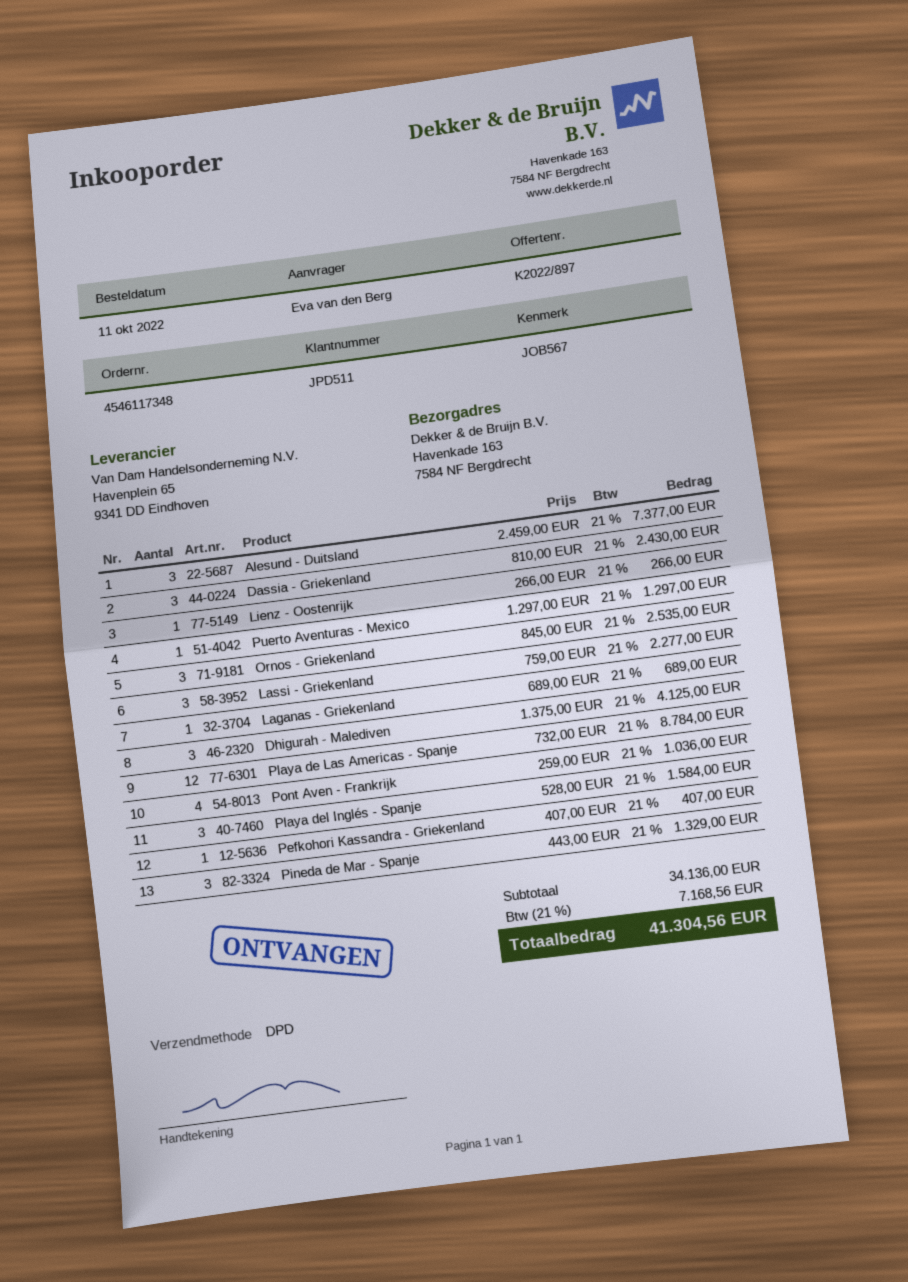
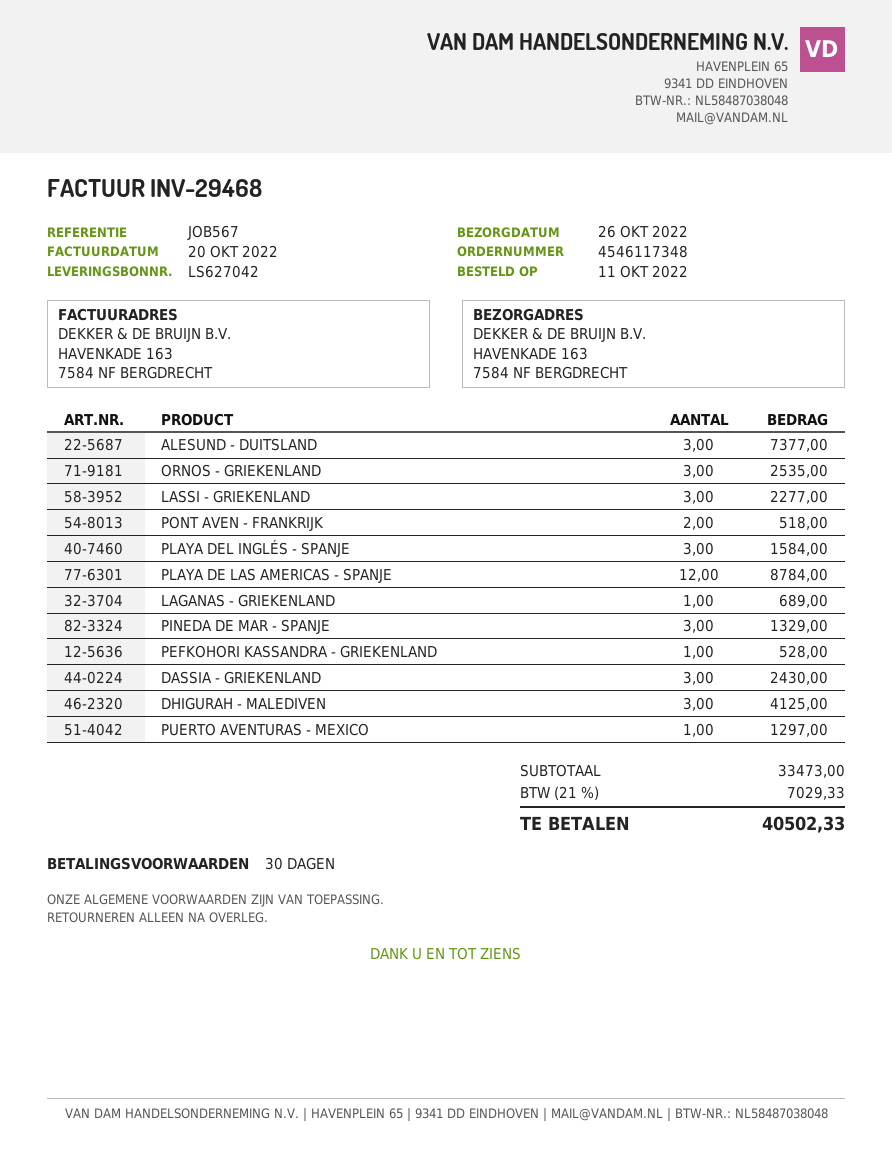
Lienz - Oostenrijk: 1 for 266.00 -> none
Pont Aven - Frankrijk: 4 for 1036.00 -> 2 for 518.00
Pefkohori Kassandra - Griekenland: 1 for 407.00 -> 1 for 528.00
subtotal: 34136.00 -> 33473.00
tax: 21% = 7168.56 -> 21% = 7029.33
total: 41304.56 -> 40502.33

